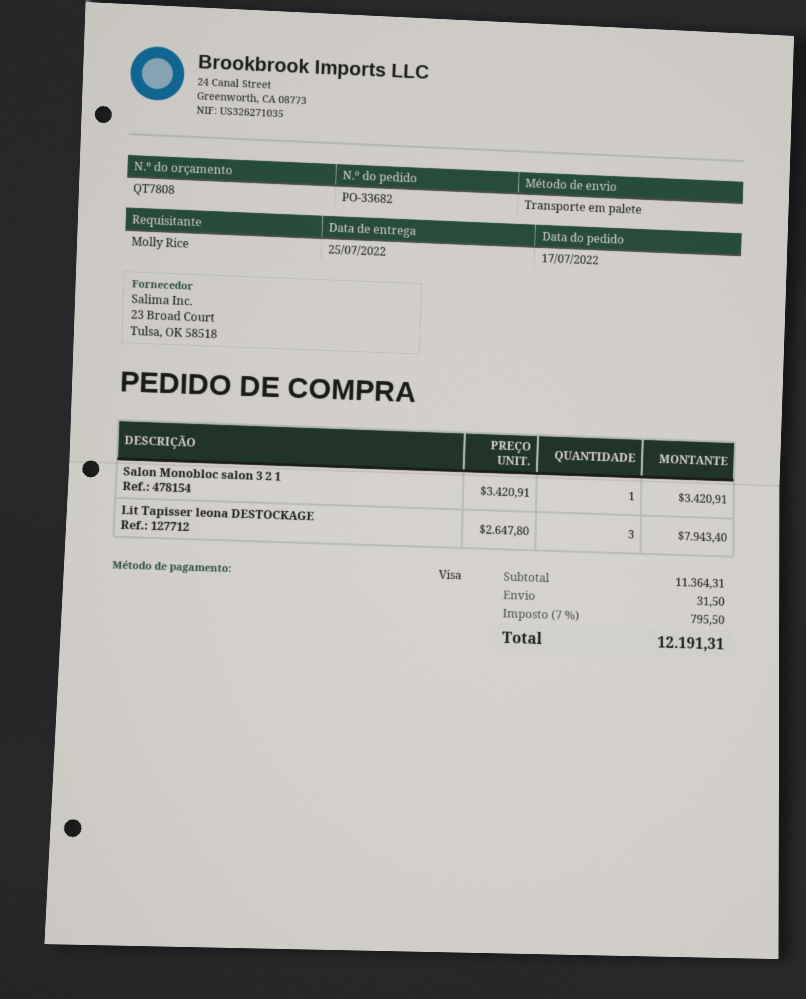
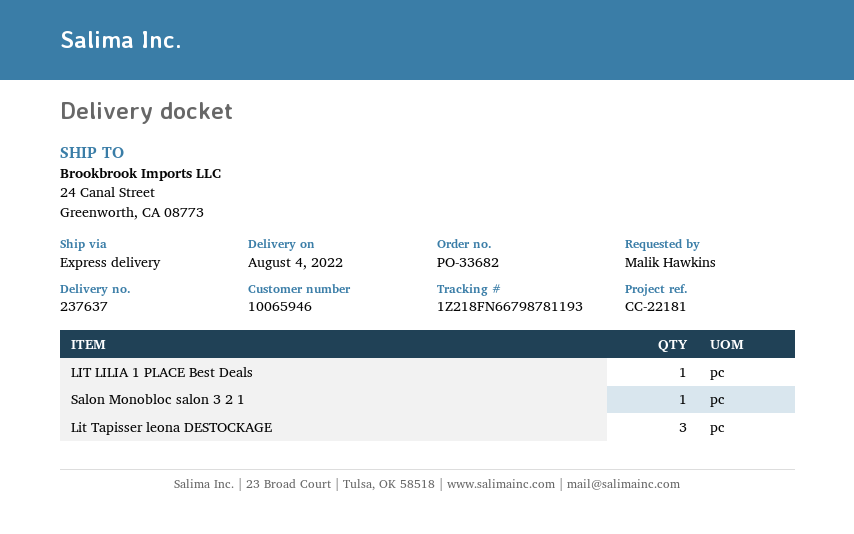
delivery date: 2022-07-25 -> 2022-08-04
ordered by: Molly Rice -> Malik Hawkins
shipping method: pallet freight -> express
LIT LILIA 1 PLACE Best Deals: none -> 1

